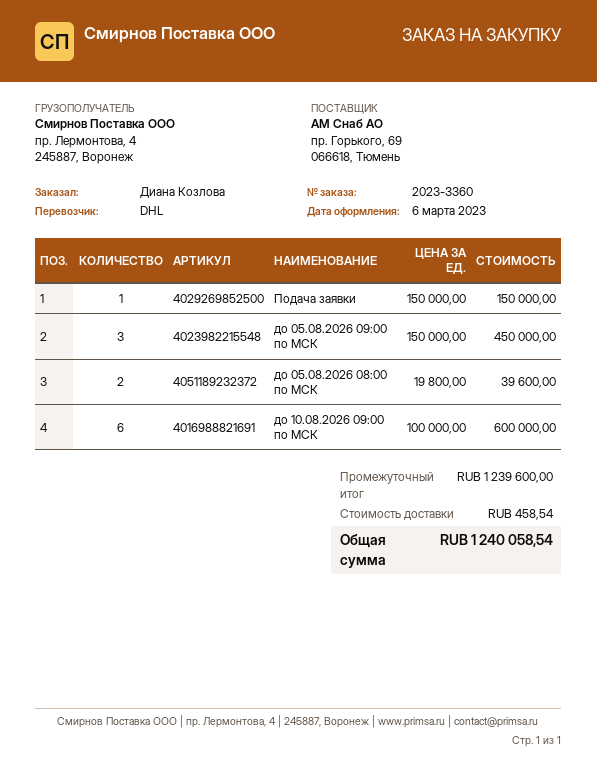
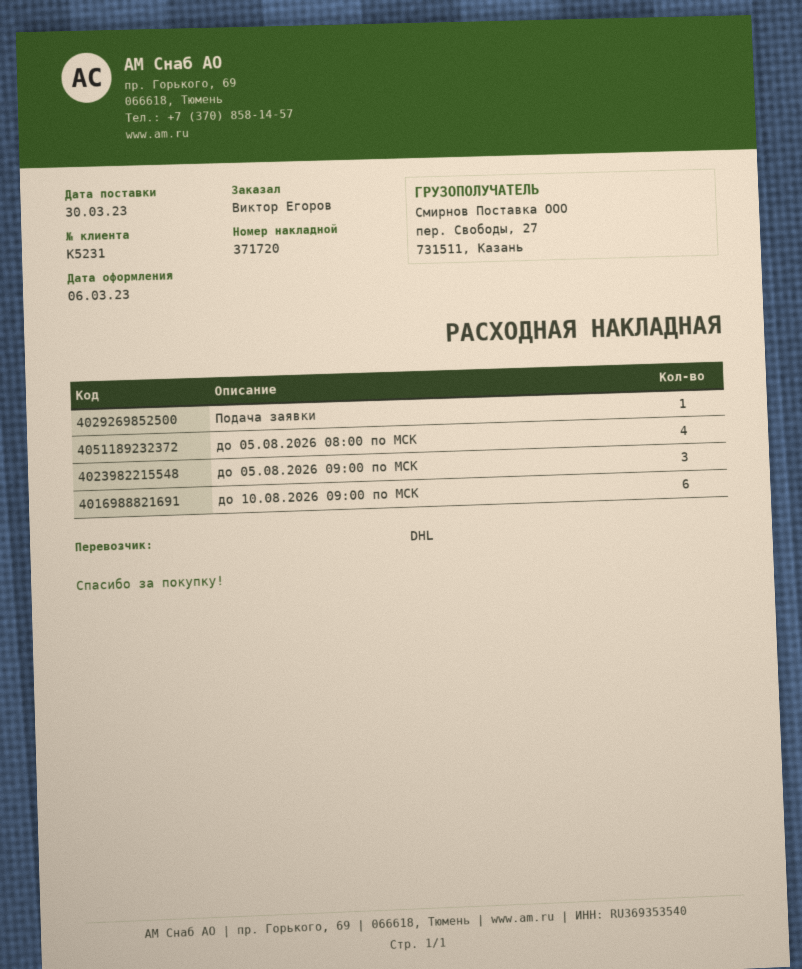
ordered by: Диана Козлова -> Виктор Егоров
ship to: пр. Лермонтова, 4, 245887, Воронеж -> пер. Свободы, 27, 731511, Казань
до 05.08.2026 08:00 по МСК: 2 -> 4

